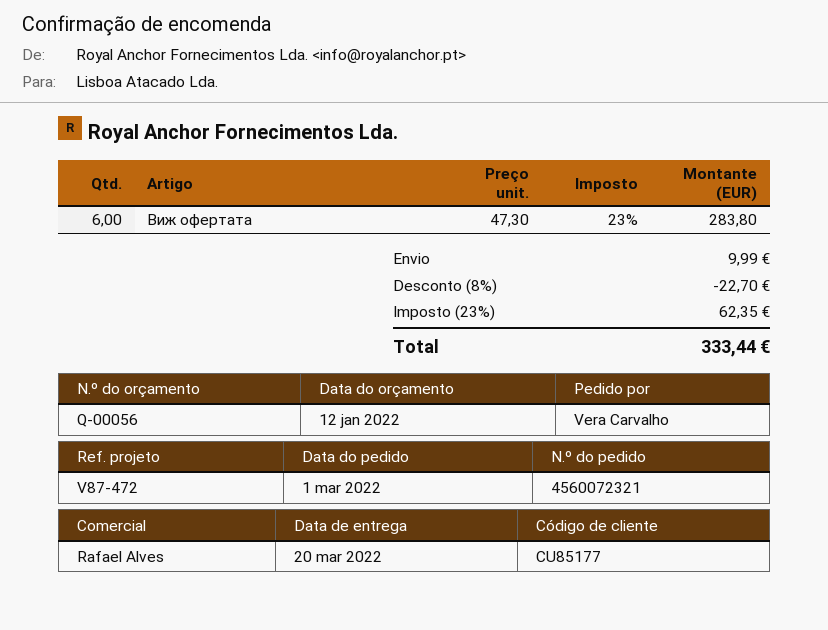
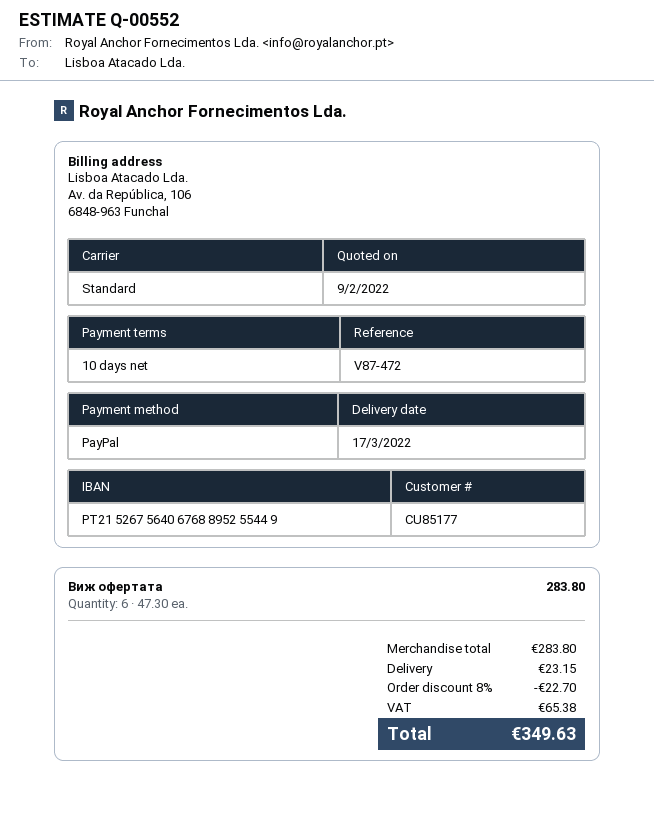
quote number: Q-00056 -> Q-00552
quote date: 2022-01-12 -> 2022-02-09
delivery date: 2022-03-20 -> 2022-03-17
shipping: 9.99 -> 23.15
tax: 62.35 -> 65.38
total: 333.44 -> 349.63

